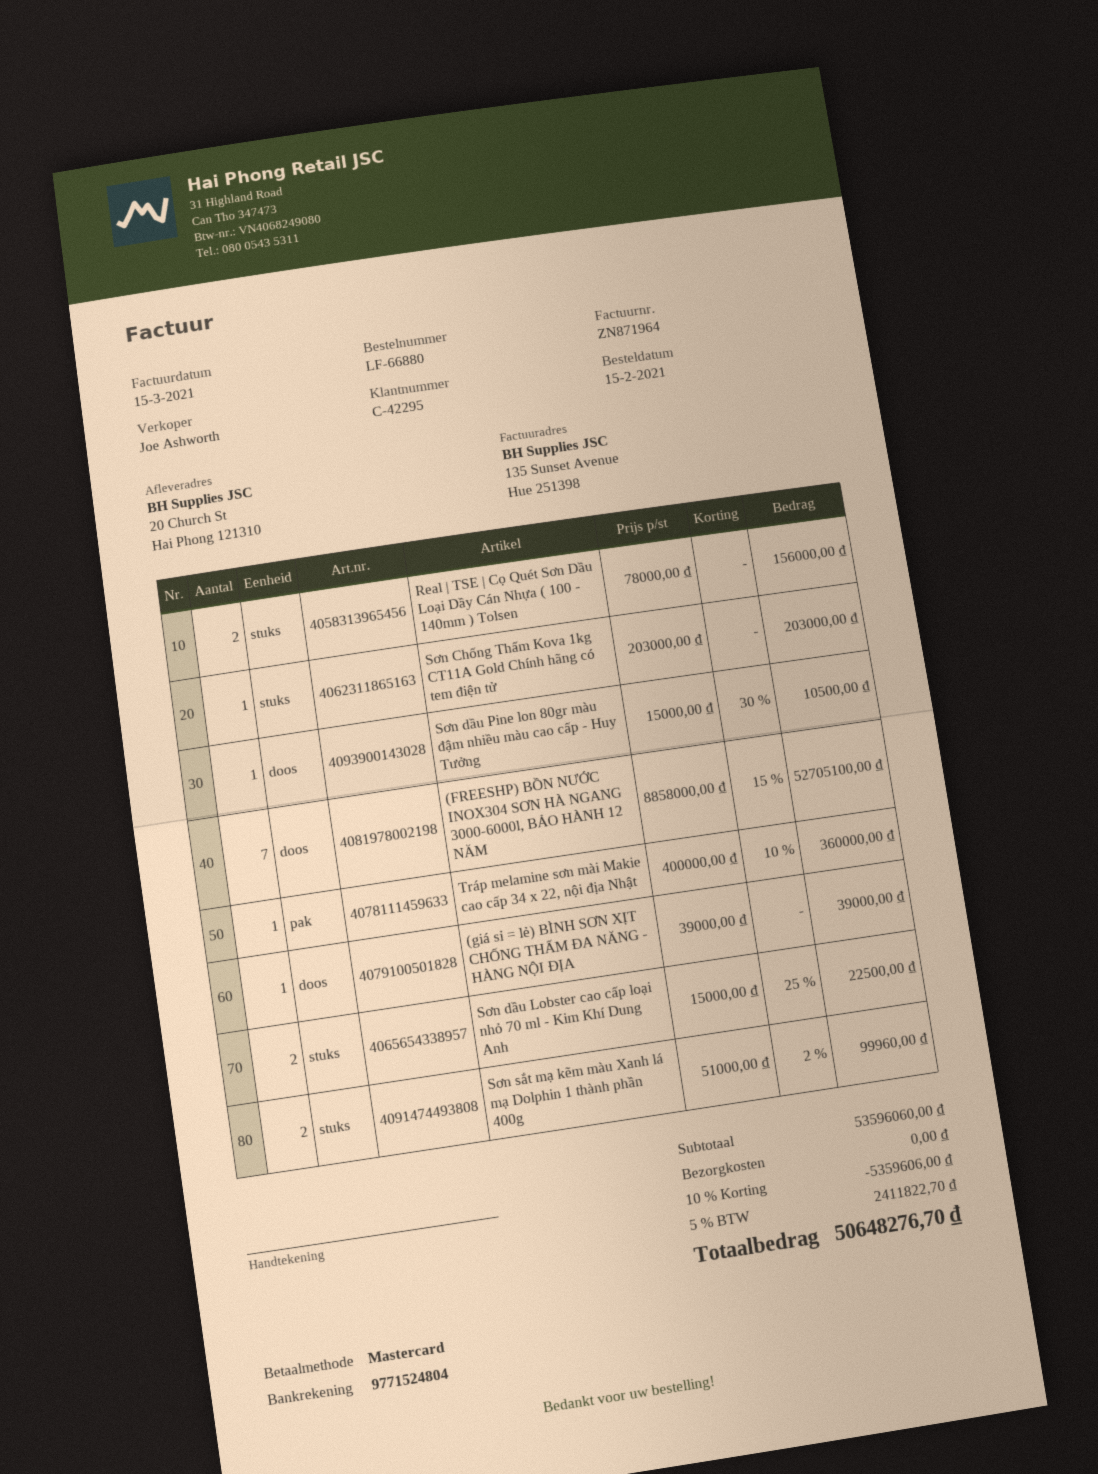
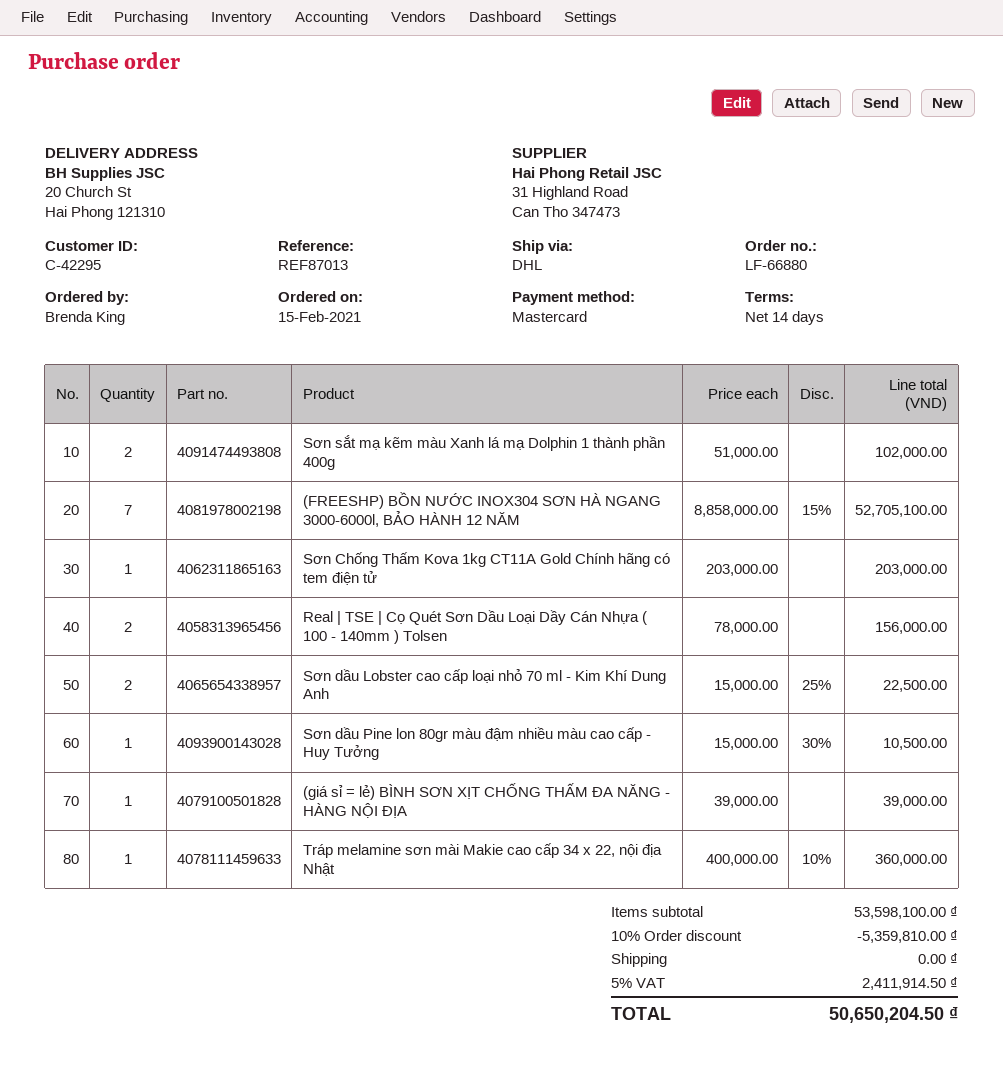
Sơn sắt mạ kẽm màu Xanh lá mạ Dolphin 1 thành phần 400g: 2 x 51000.00 - 2% = 99960.00 -> 2 x 51000.00 = 102000.00
subtotal: 53596060.00 -> 53598100.00
discount: 10% = 5359606.00 -> 10% = 5359810.00
tax: 5% = 2411822.70 -> 5% = 2411914.50
total: 50648276.70 -> 50650204.50

